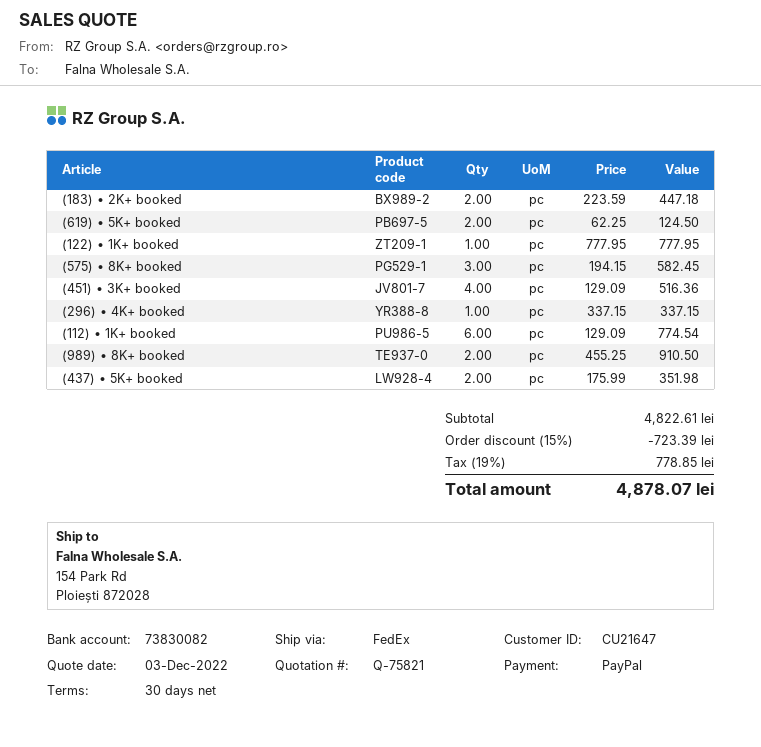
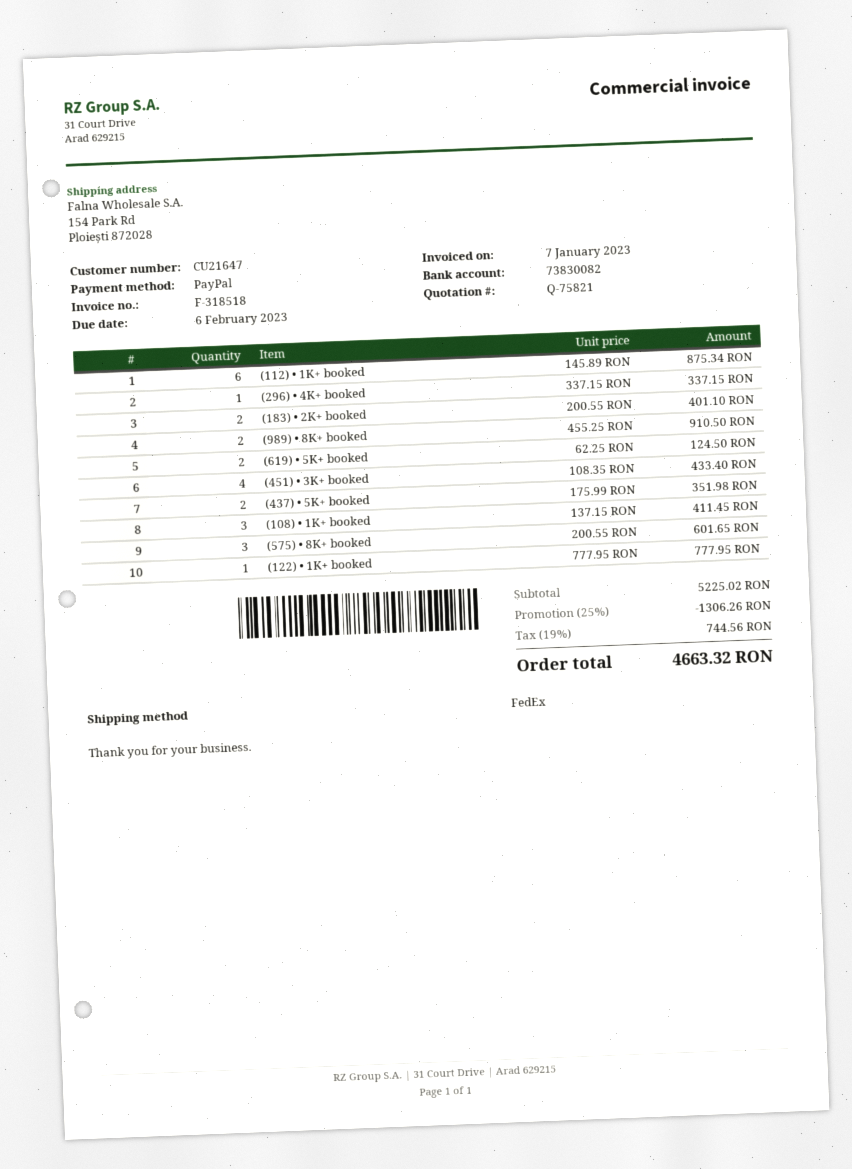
(183) • 2K+ booked: 2 x 223.59 = 447.18 -> 2 x 200.55 = 401.10
(575) • 8K+ booked: 3 x 194.15 = 582.45 -> 3 x 200.55 = 601.65
(451) • 3K+ booked: 4 x 129.09 = 516.36 -> 4 x 108.35 = 433.40
(112) • 1K+ booked: 6 x 129.09 = 774.54 -> 6 x 145.89 = 875.34
(108) • 1K+ booked: none -> 3 x 137.15 = 411.45
subtotal: 4822.61 -> 5225.02
discount: 15% = 723.39 -> 25% = 1306.26
tax: 19% = 778.85 -> 19% = 744.56
total: 4878.07 -> 4663.32

